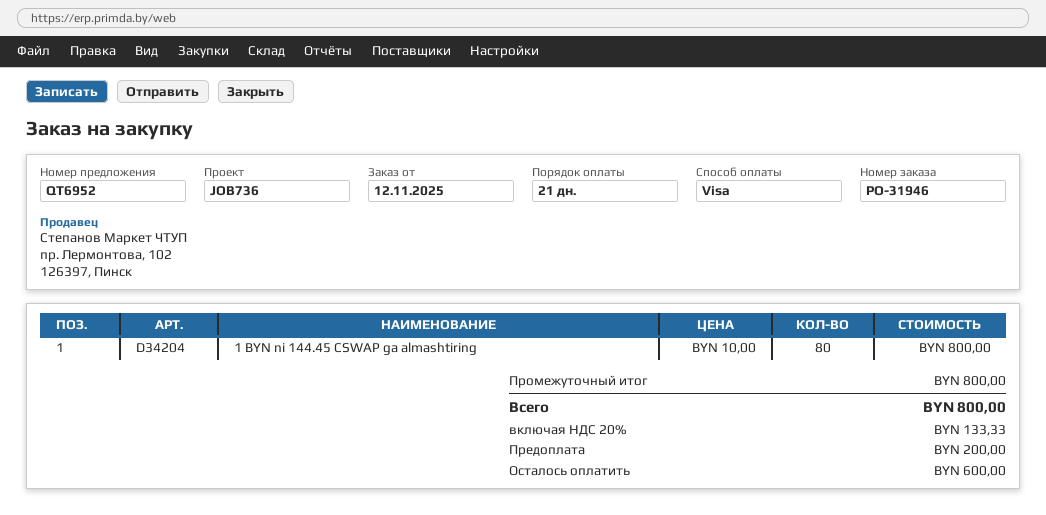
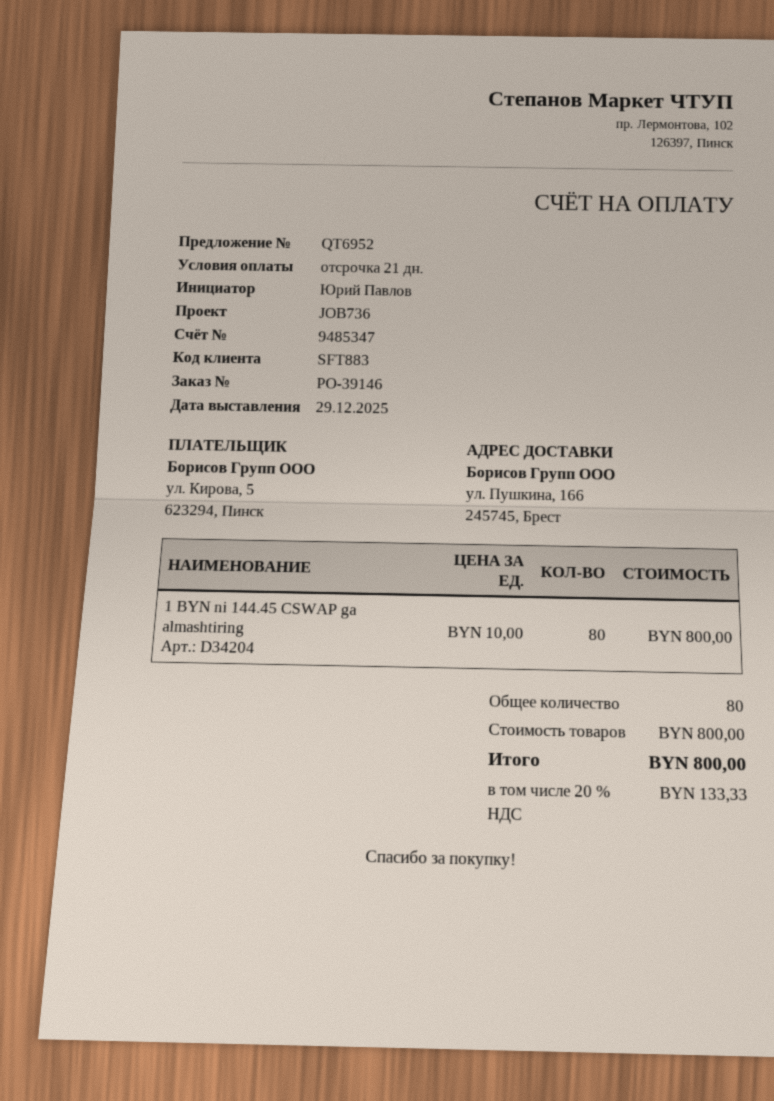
order number: PO-31946 -> PO-39146

